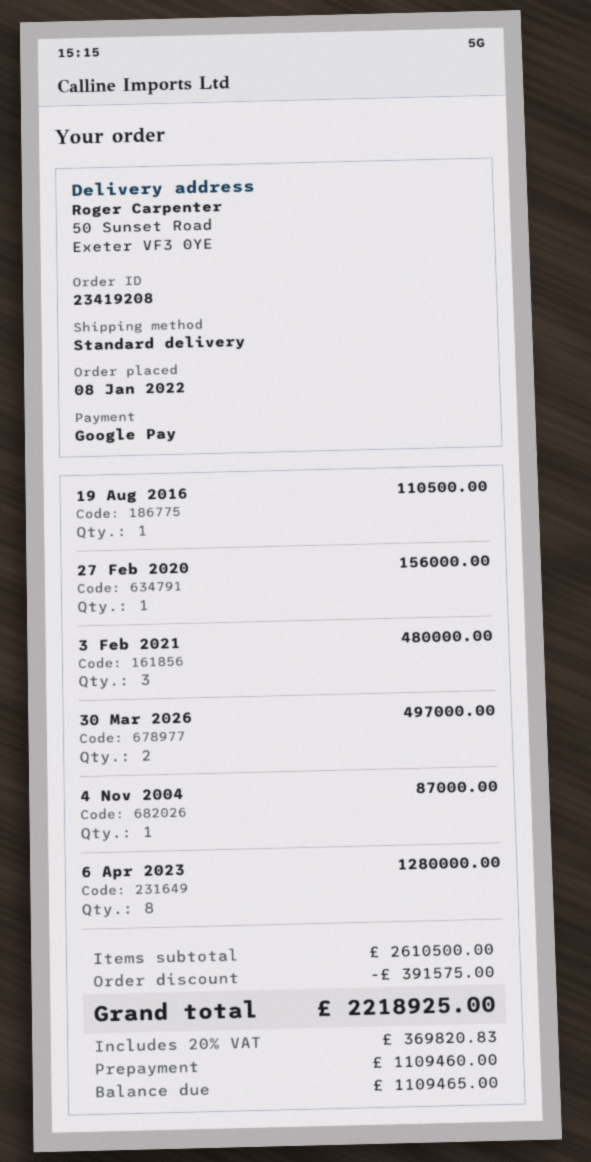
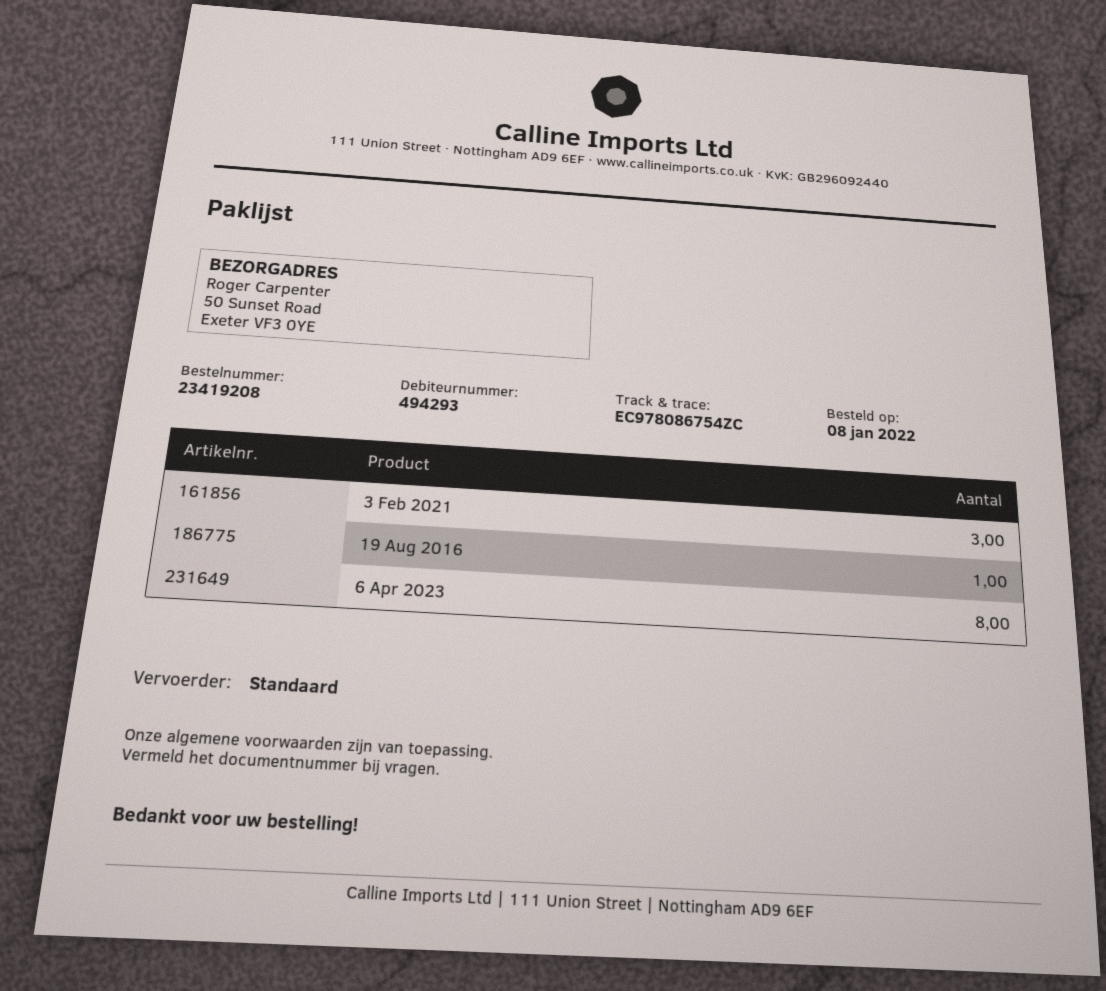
27 Feb 2020: 1 -> none
30 Mar 2026: 2 -> none
4 Nov 2004: 1 -> none

